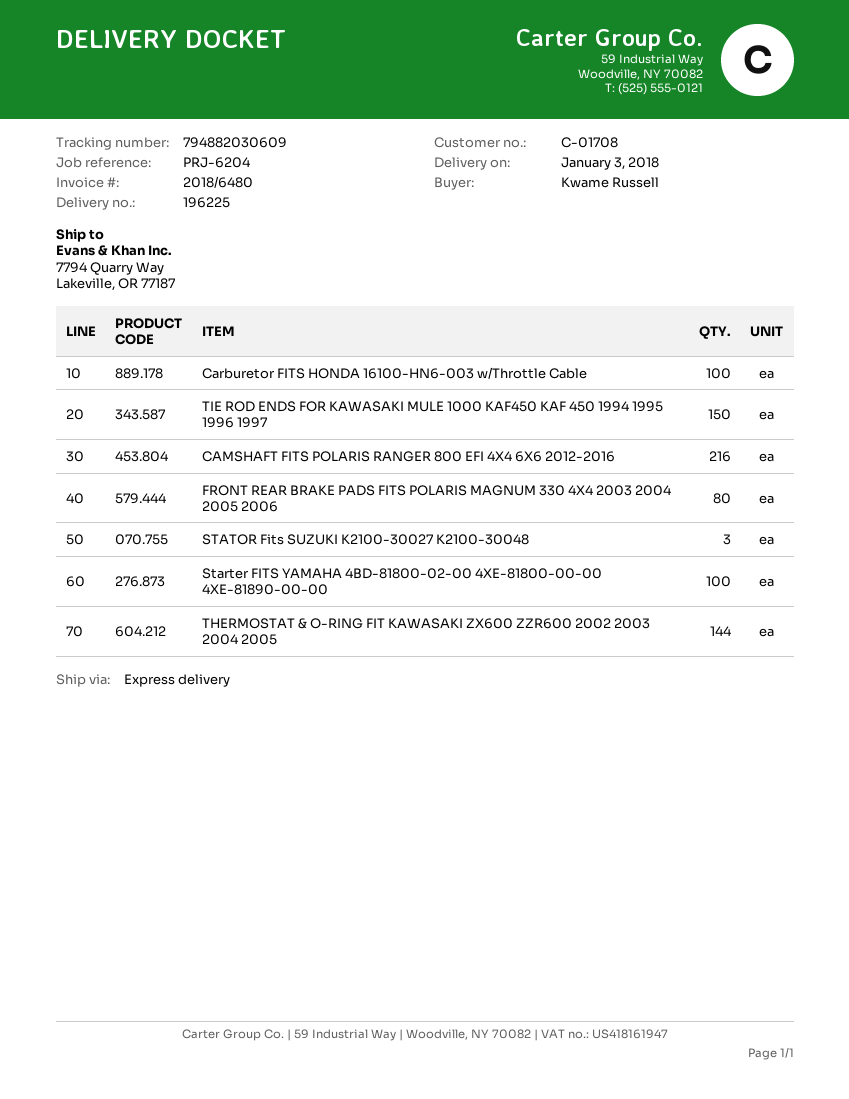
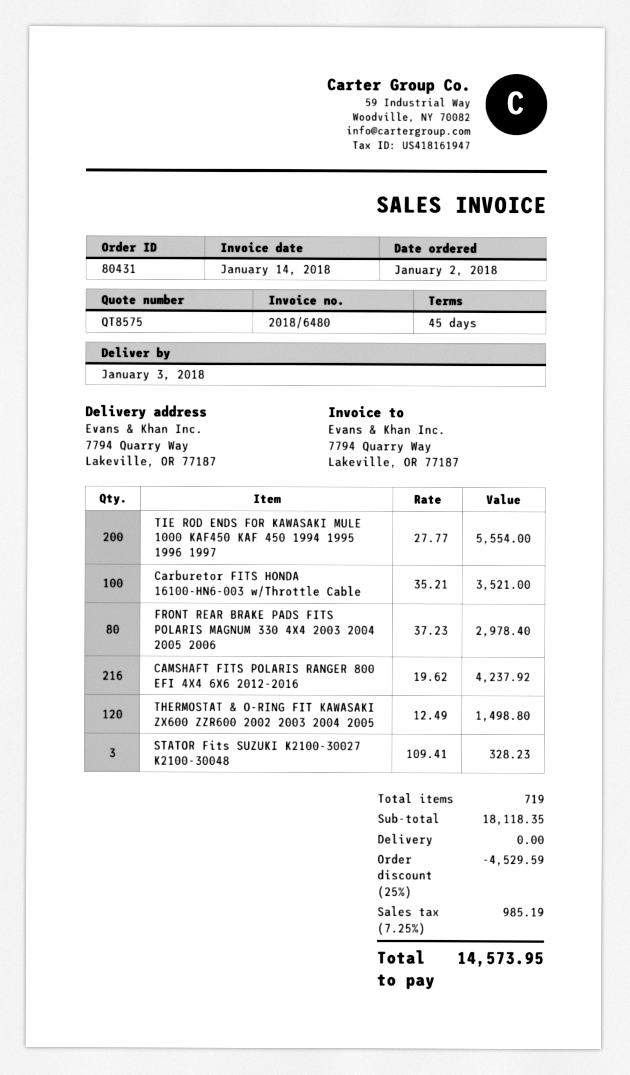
TIE ROD ENDS FOR KAWASAKI MULE 1000 KAF450 KAF 450 1994 1995 1996 1997: 150 -> 200
Starter FITS YAMAHA 4BD-81800-02-00 4XE-81800-00-00 4XE-81890-00-00: 100 -> none
THERMOSTAT & O-RING FIT KAWASAKI ZX600 ZZR600 2002 2003 2004 2005: 144 -> 120

